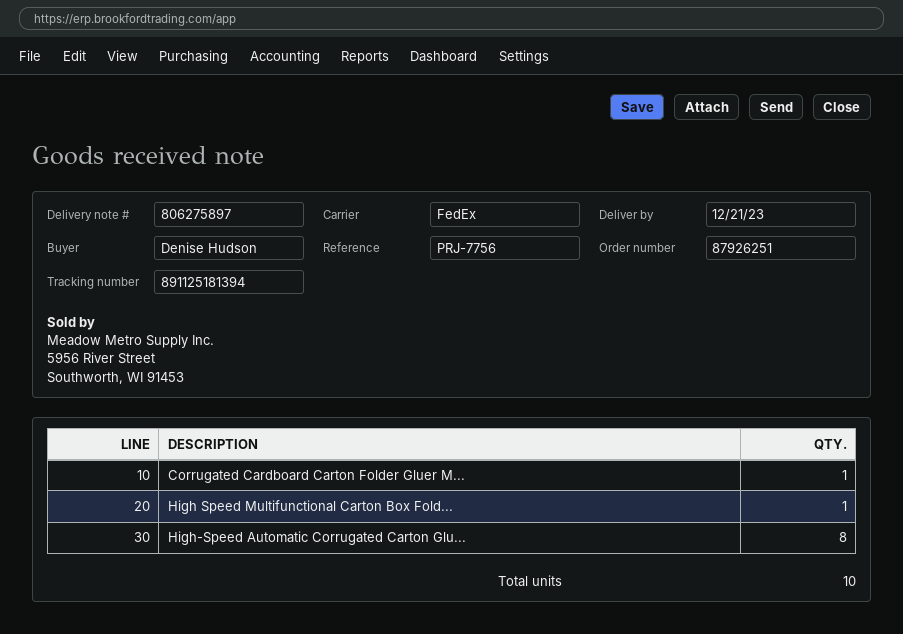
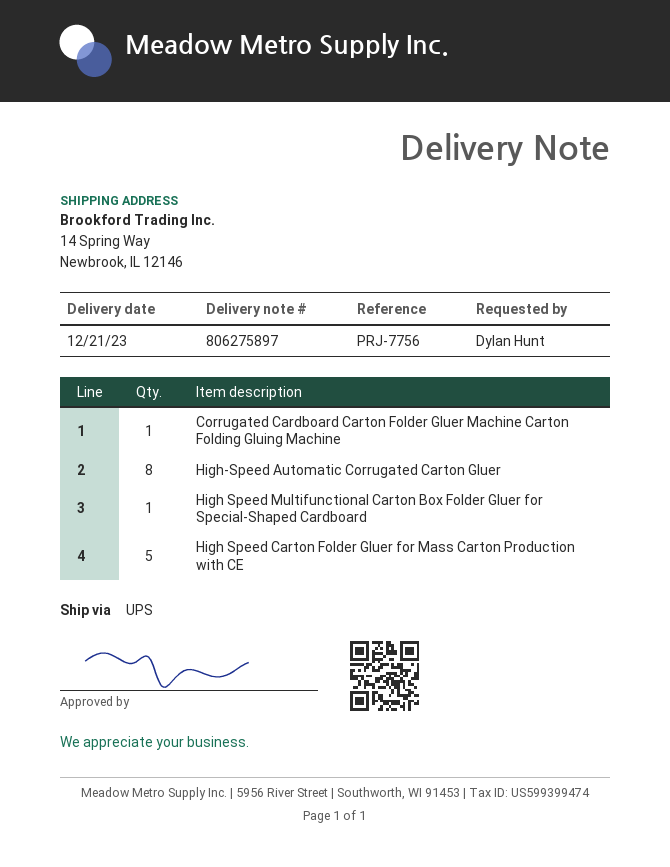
ordered by: Denise Hudson -> Dylan Hunt
shipping method: FedEx -> UPS
High Speed Carton Folder Gluer for Mass Carton Production with CE: none -> 5

